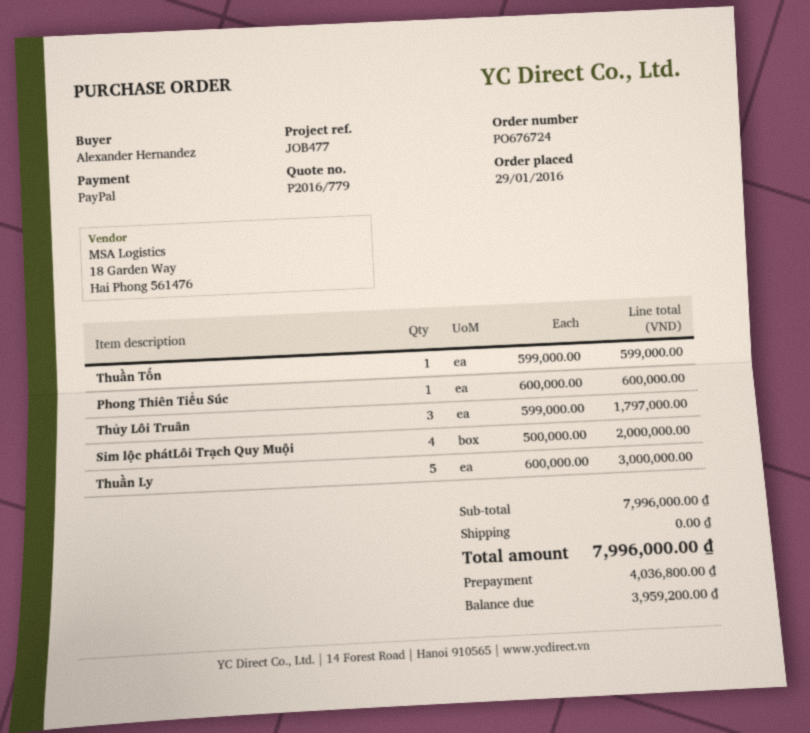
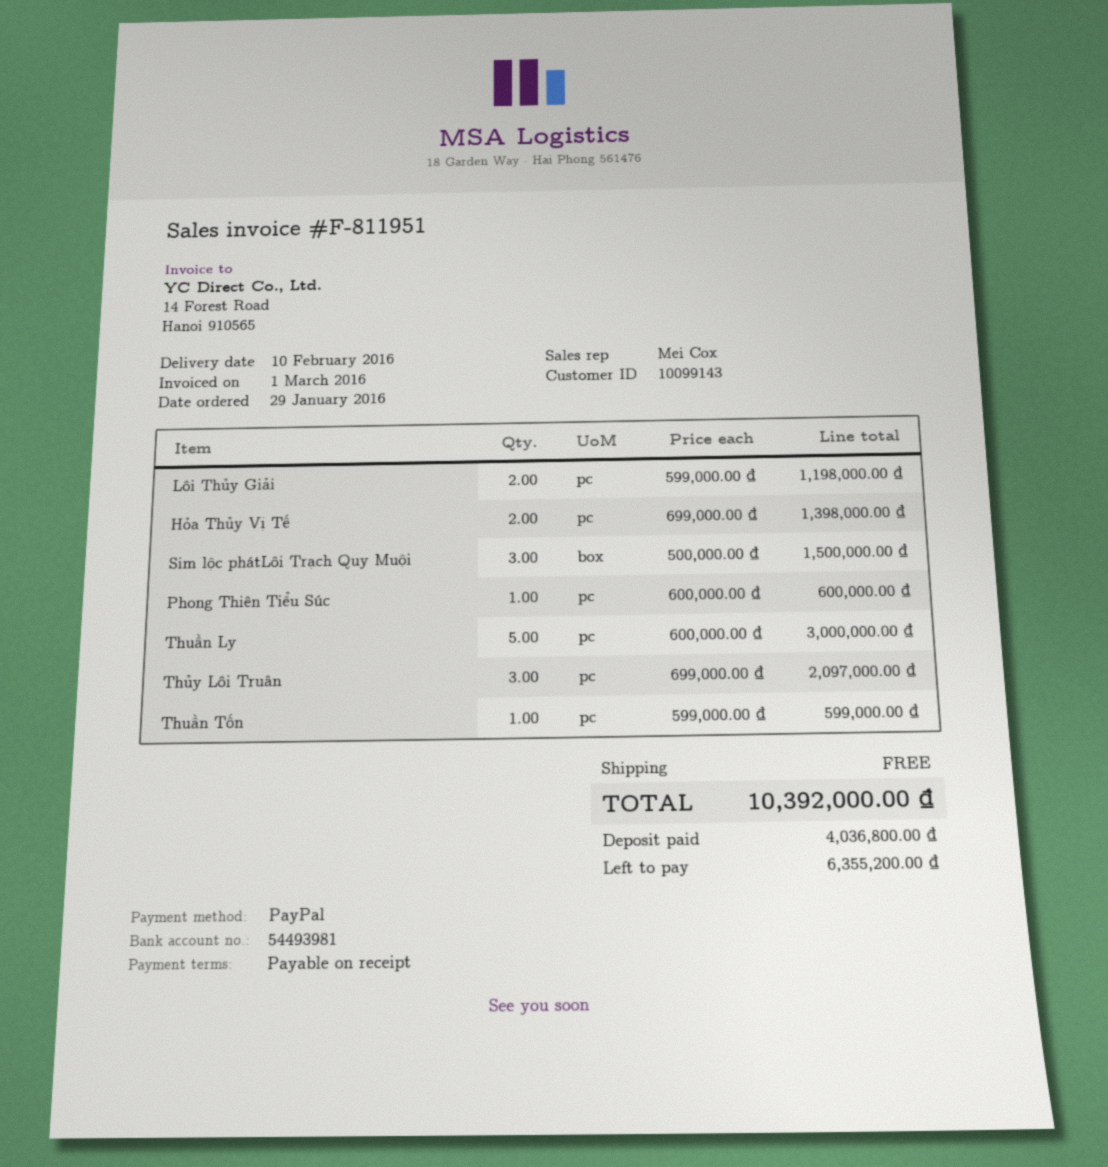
Thủy Lôi Truân: 3 x 599000.00 = 1797000.00 -> 3 x 699000.00 = 2097000.00
Sim lộc phátLôi Trạch Quy Muội: 4 x 500000.00 = 2000000.00 -> 3 x 500000.00 = 1500000.00
Lôi Thủy Giải: none -> 2 x 599000.00 = 1198000.00
Hỏa Thủy Vị Tế: none -> 2 x 699000.00 = 1398000.00
total: 7996000.00 -> 10392000.00
balance: 3959200.00 -> 6355200.00

